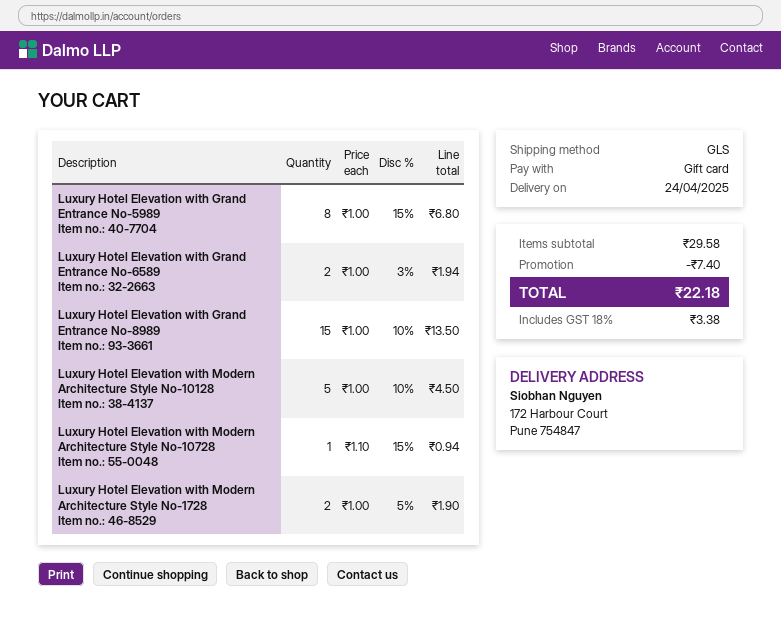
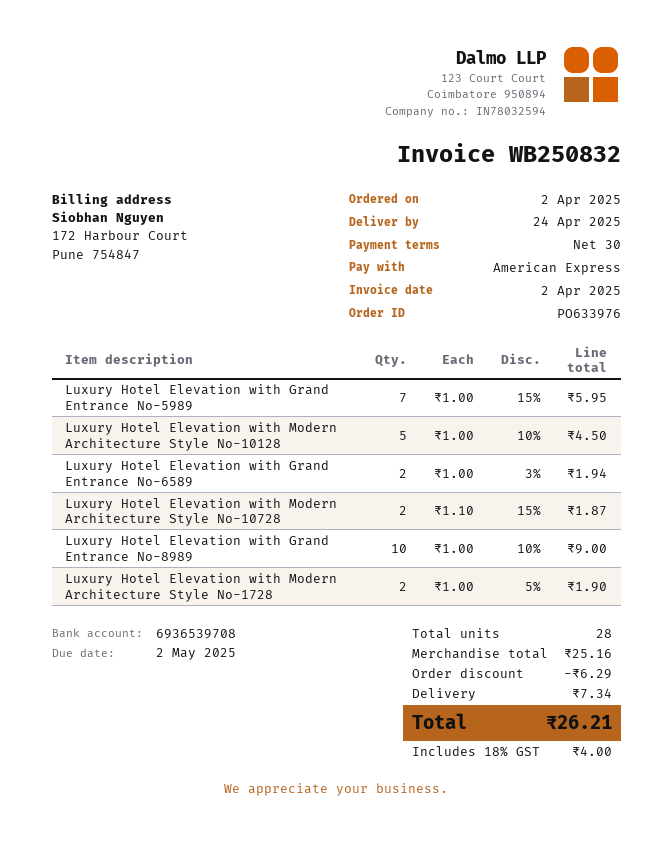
payment method: gift card -> American Express
Luxury Hotel Elevation with Grand Entrance No-5989: 8 x 1.00 - 15% = 6.80 -> 7 x 1.00 - 15% = 5.95
Luxury Hotel Elevation with Grand Entrance No-8989: 15 x 1.00 - 10% = 13.50 -> 10 x 1.00 - 10% = 9.00
Luxury Hotel Elevation with Modern Architecture Style No-10728: 1 x 1.10 - 15% = 0.94 -> 2 x 1.10 - 15% = 1.87
subtotal: 29.58 -> 25.16
discount: 7.40 -> 6.29
shipping: none -> 7.34
tax: 18% = 3.38 -> 18% = 4.00
total: 22.18 -> 26.21

